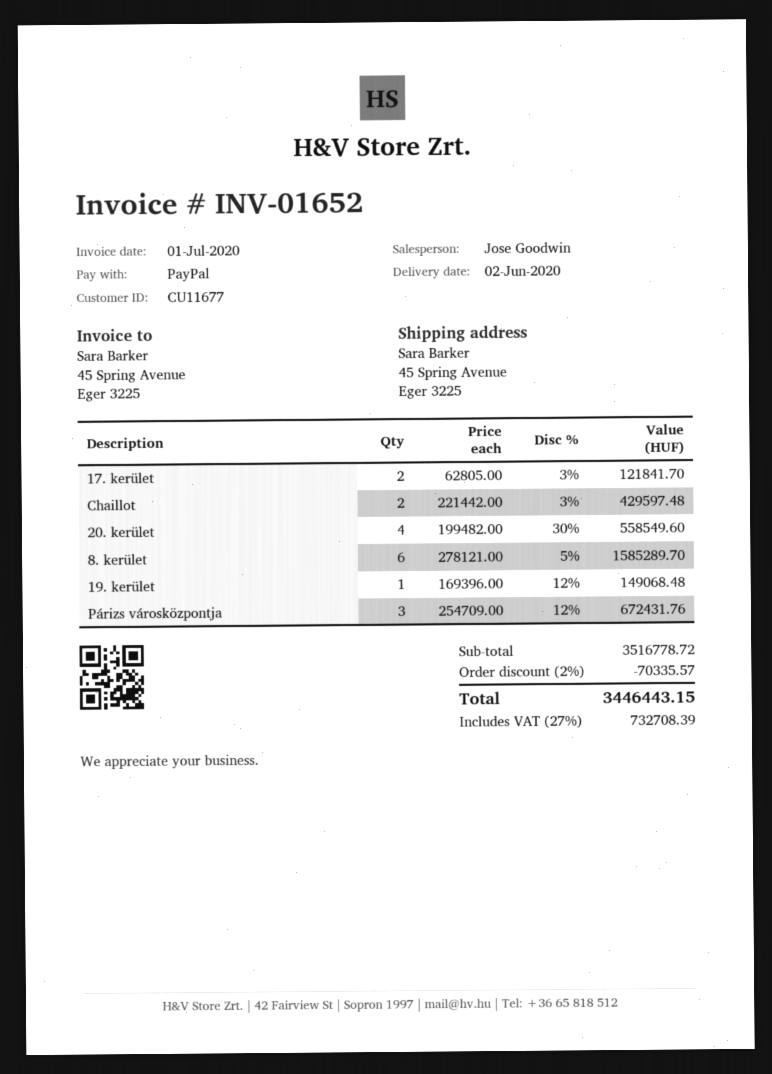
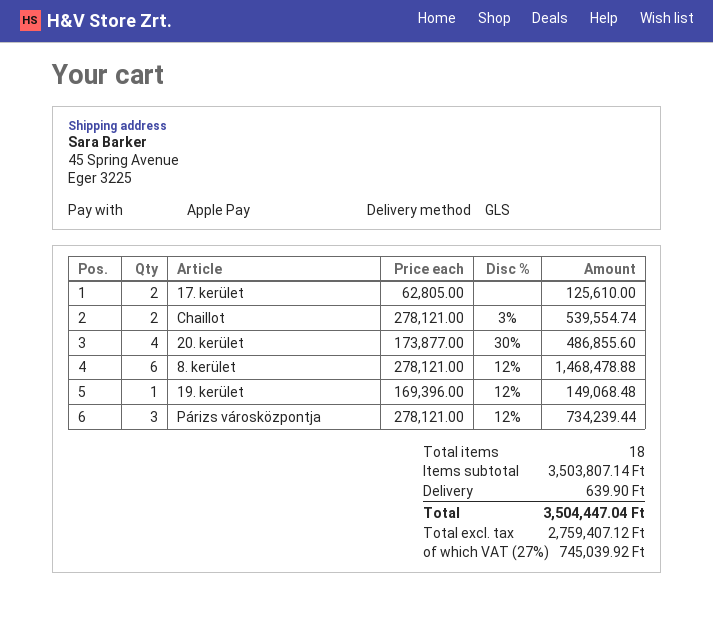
payment method: PayPal -> Apple Pay
17. kerület: 2 x 62805.00 - 3% = 121841.70 -> 2 x 62805.00 = 125610.00
Chaillot: 2 x 221442.00 - 3% = 429597.48 -> 2 x 278121.00 - 3% = 539554.74
20. kerület: 4 x 199482.00 - 30% = 558549.60 -> 4 x 173877.00 - 30% = 486855.60
8. kerület: 6 x 278121.00 - 5% = 1585289.70 -> 6 x 278121.00 - 12% = 1468478.88
Párizs városközpontja: 3 x 254709.00 - 12% = 672431.76 -> 3 x 278121.00 - 12% = 734239.44
subtotal: 3516778.72 -> 3503807.14
discount: 2% = 70335.57 -> none
shipping: none -> 639.90
tax: 27% = 732708.39 -> 27% = 745039.92
total: 3446443.15 -> 3504447.04

